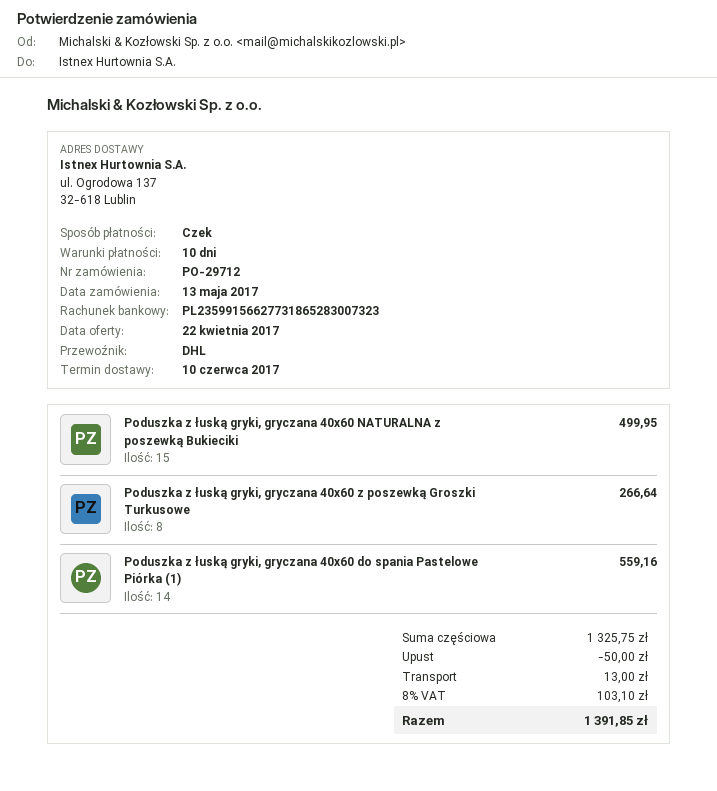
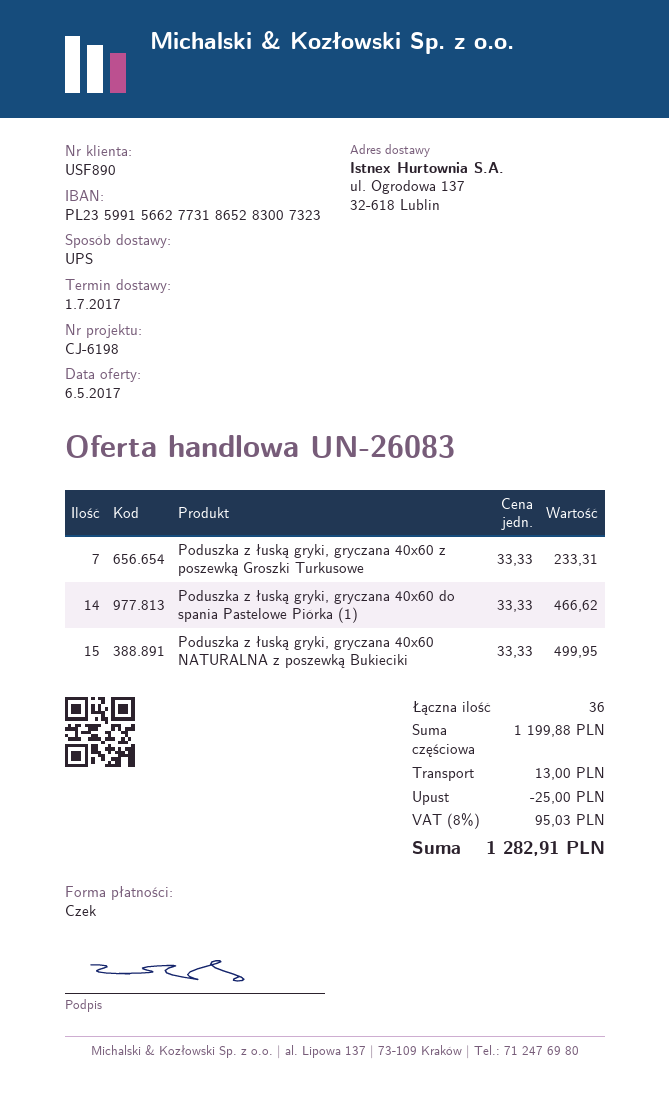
quote date: 2017-04-22 -> 2017-05-06
delivery date: 2017-06-10 -> 2017-07-01
shipping method: DHL -> UPS
Poduszka z łuską gryki, gryczana 40x60 z poszewką Groszki Turkusowe: 8 for 266.64 -> 7 for 233.31
Poduszka z łuską gryki, gryczana 40x60 do spania Pastelowe Piórka (1): 14 for 559.16 -> 14 for 466.62
subtotal: 1325.75 -> 1199.88
discount: 50.00 -> 25.00
tax: 8% = 103.10 -> 8% = 95.03
total: 1391.85 -> 1282.91

